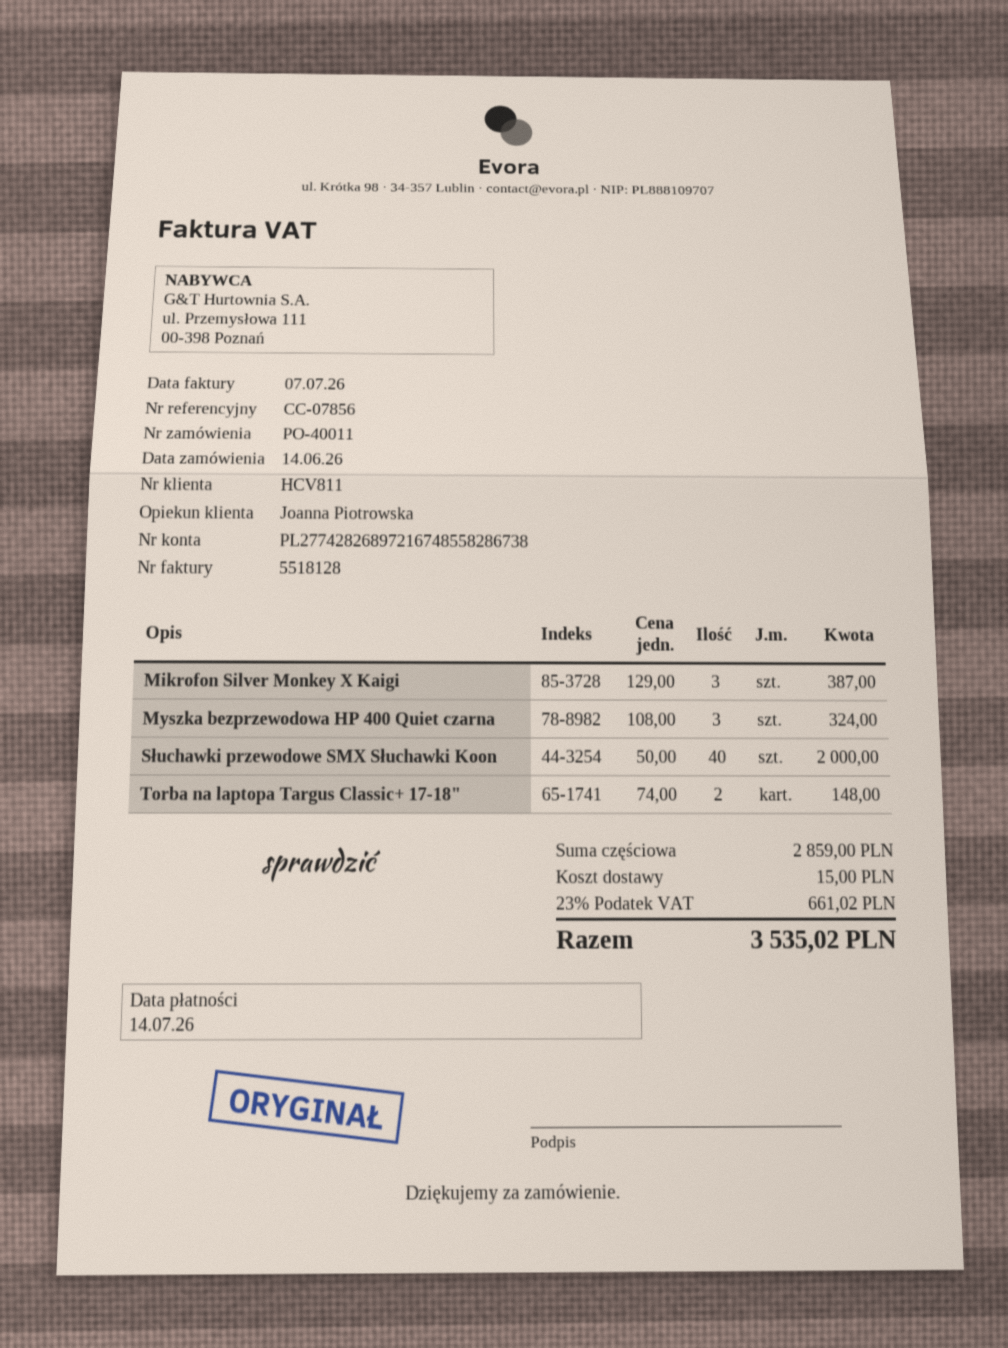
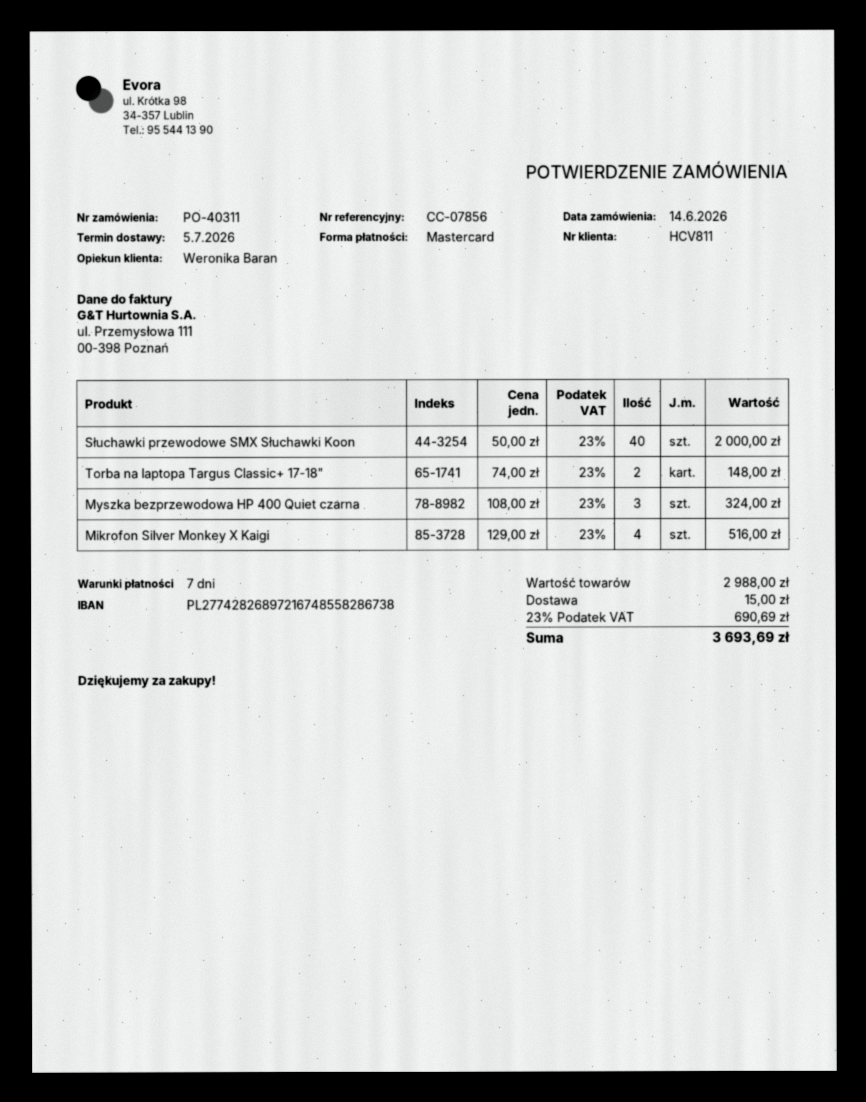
order number: PO-40011 -> PO-40311
sales rep: Joanna Piotrowska -> Weronika Baran
Mikrofon Silver Monkey X Kaigi: 3 x 129.00 = 387.00 -> 4 x 129.00 = 516.00
subtotal: 2859.00 -> 2988.00
tax: 23% = 661.02 -> 23% = 690.69
total: 3535.02 -> 3693.69

